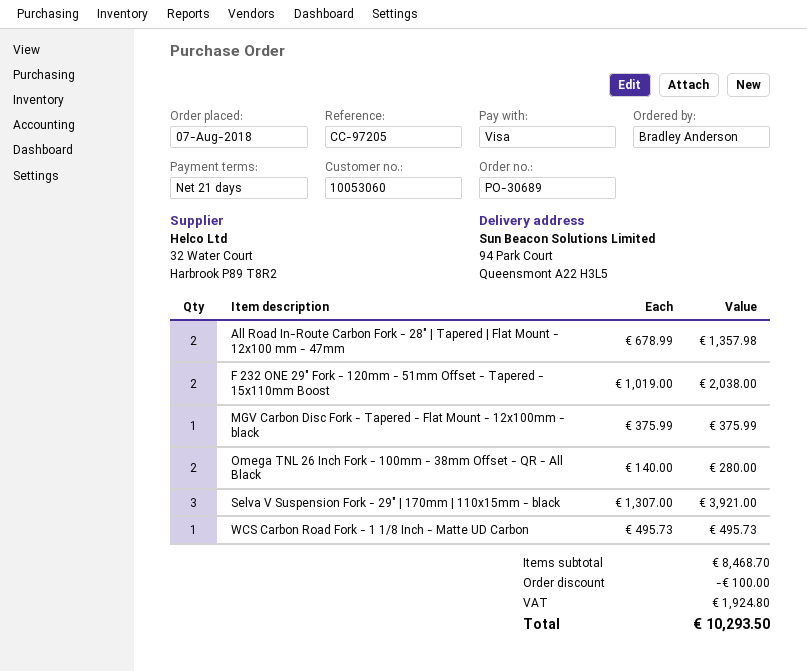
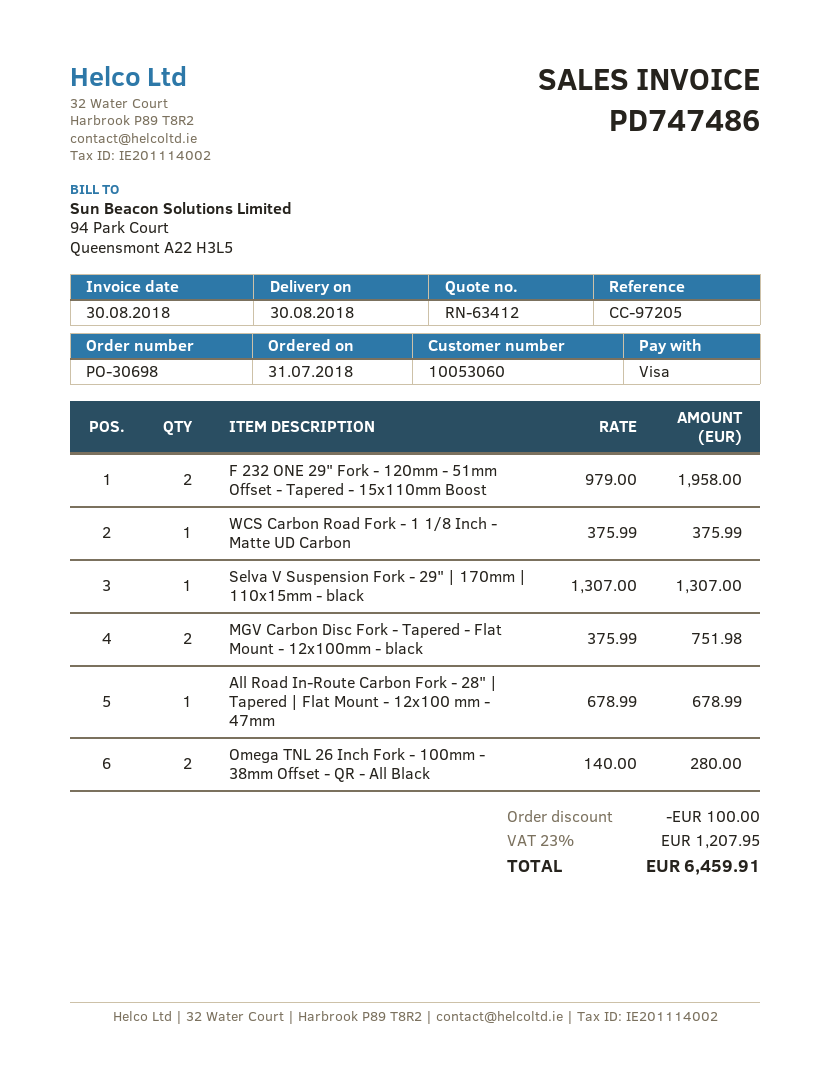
order number: PO-30689 -> PO-30698
order date: 2018-08-07 -> 2018-07-31
All Road In-Route Carbon Fork - 28" | Tapered | Flat Mount - 12x100 mm - 47mm: 2 x 678.99 = 1357.98 -> 1 x 678.99 = 678.99
F 232 ONE 29" Fork - 120mm - 51mm Offset - Tapered - 15x110mm Boost: 2 x 1019.00 = 2038.00 -> 2 x 979.00 = 1958.00
MGV Carbon Disc Fork - Tapered - Flat Mount - 12x100mm - black: 1 x 375.99 = 375.99 -> 2 x 375.99 = 751.98
Selva V Suspension Fork - 29" | 170mm | 110x15mm - black: 3 x 1307.00 = 3921.00 -> 1 x 1307.00 = 1307.00
WCS Carbon Road Fork - 1 1/8 Inch - Matte UD Carbon: 1 x 495.73 = 495.73 -> 1 x 375.99 = 375.99
tax: 1924.80 -> 1207.95
total: 10293.50 -> 6459.91

